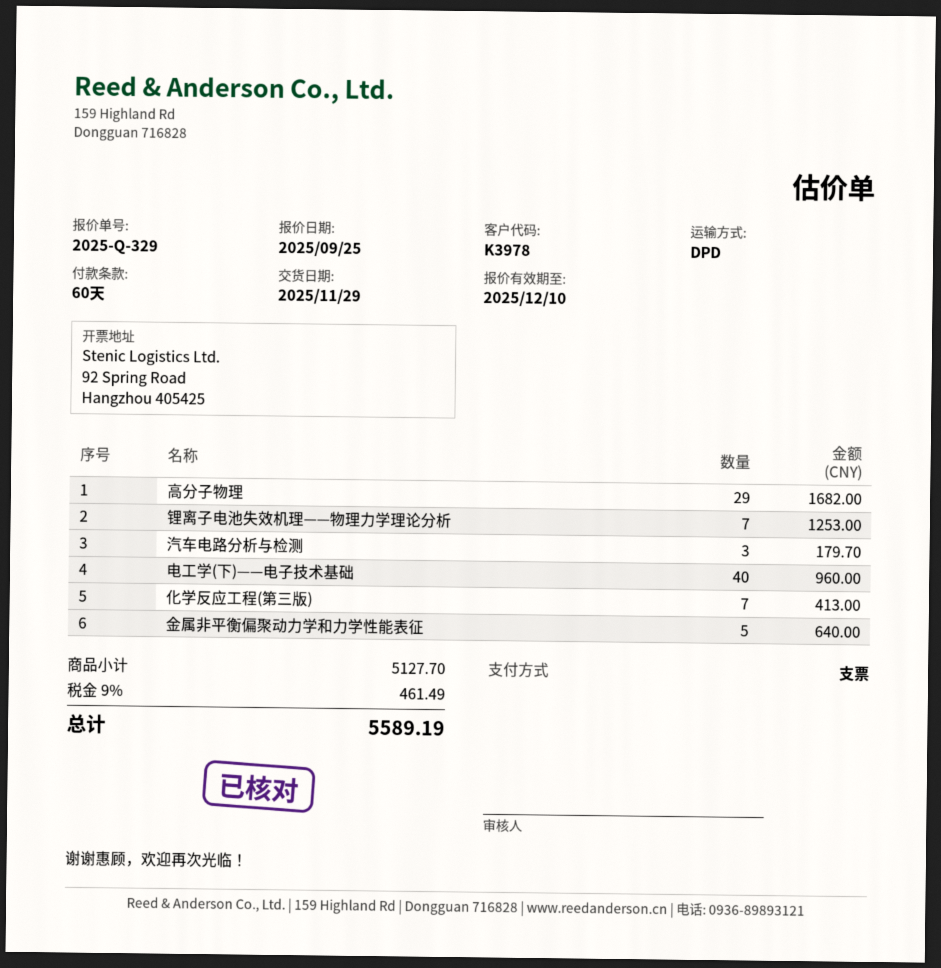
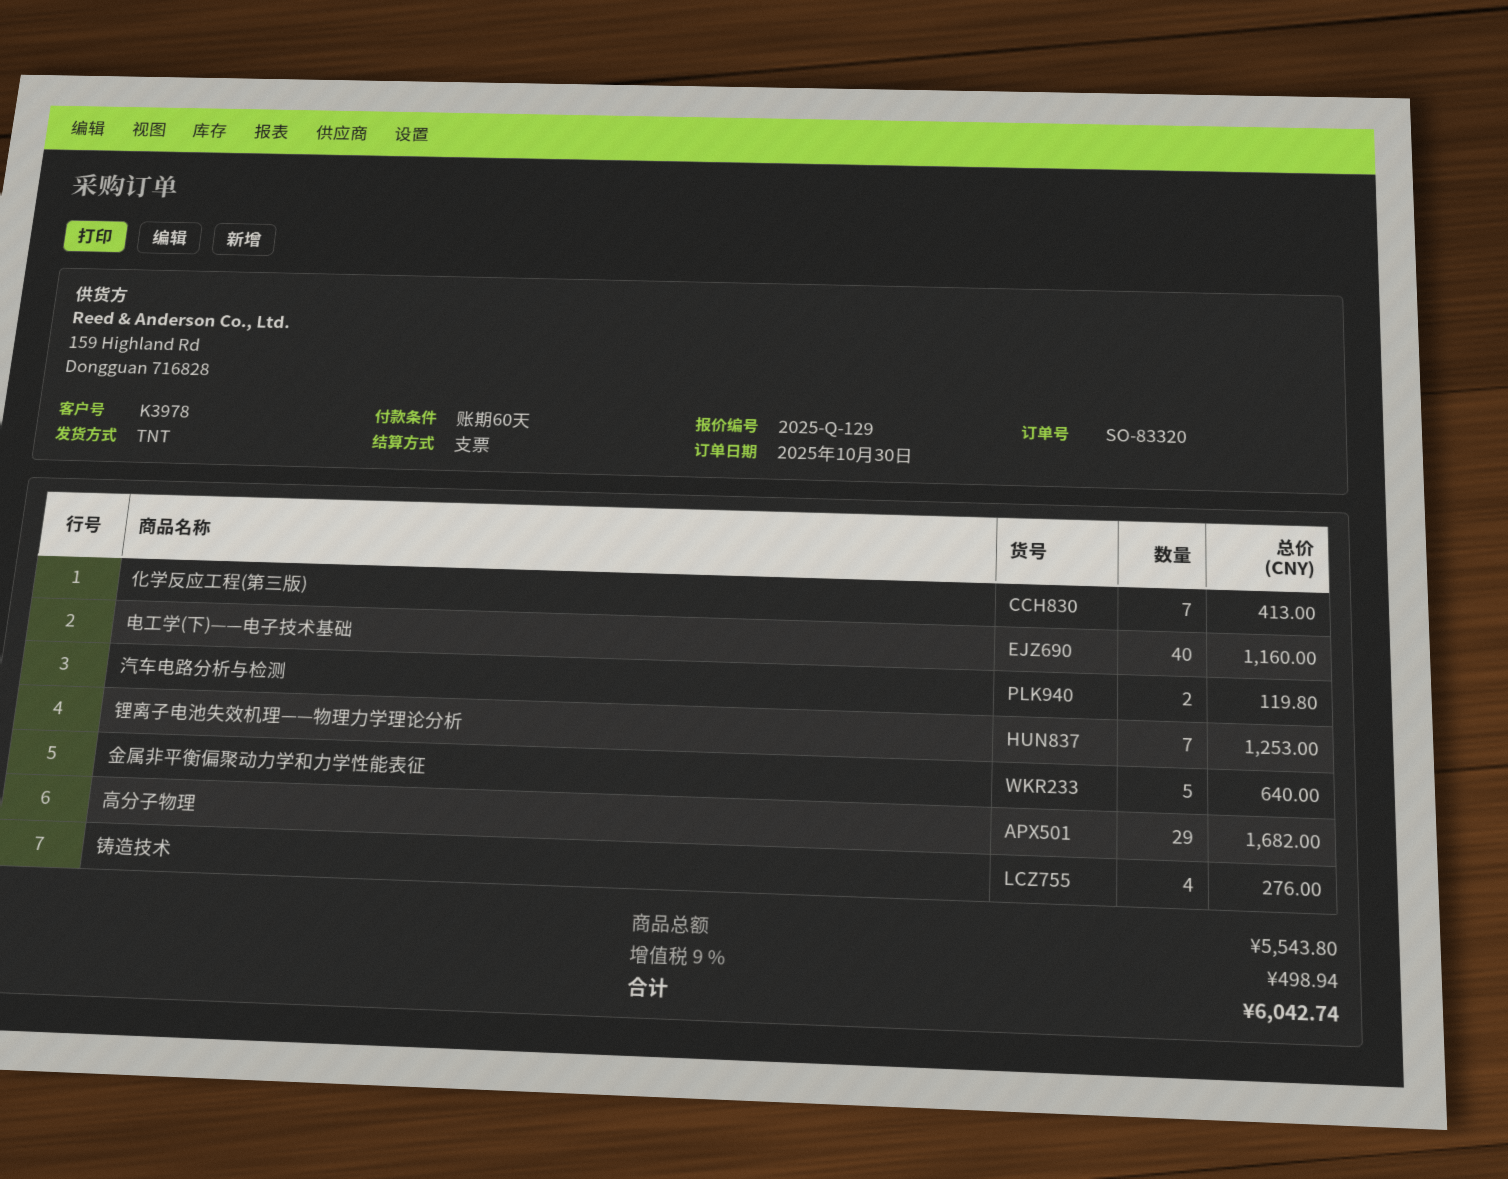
quote number: 2025-Q-329 -> 2025-Q-129
shipping method: DPD -> TNT
汽车电路分析与检测: 3 for 179.70 -> 2 for 119.80
电工学(下)——电子技术基础: 40 for 960.00 -> 40 for 1160.00
铸造技术: none -> 4 for 276.00
subtotal: 5127.70 -> 5543.80
tax: 9% = 461.49 -> 9% = 498.94
total: 5589.19 -> 6042.74

